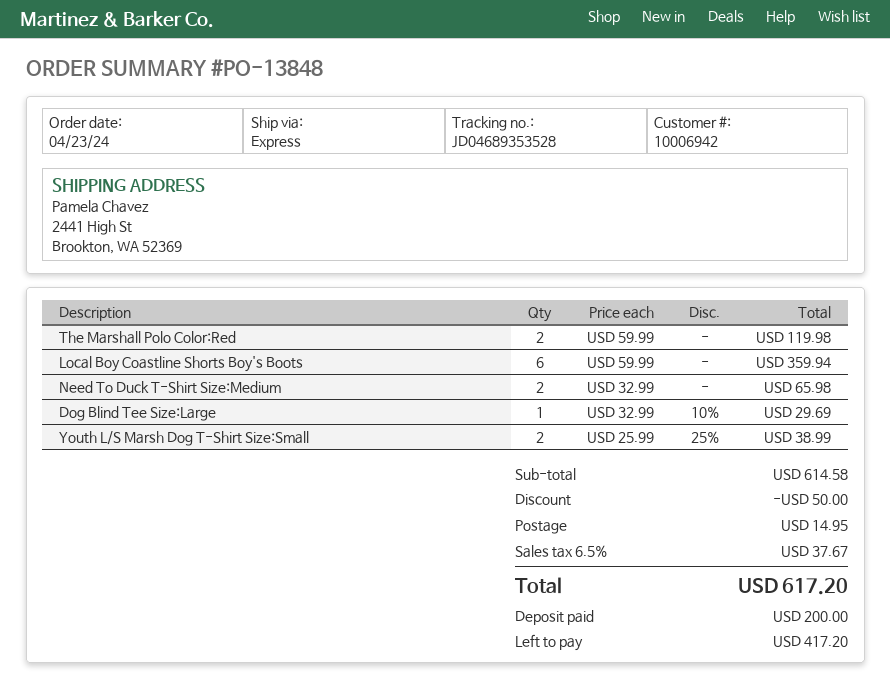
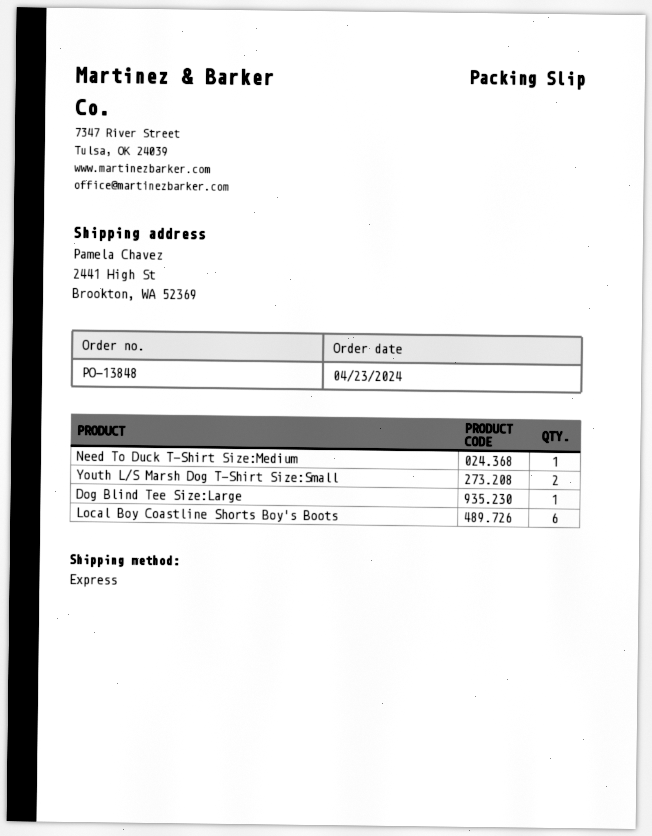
The Marshall Polo Color:Red: 2 -> none
Need To Duck T-Shirt Size:Medium: 2 -> 1

